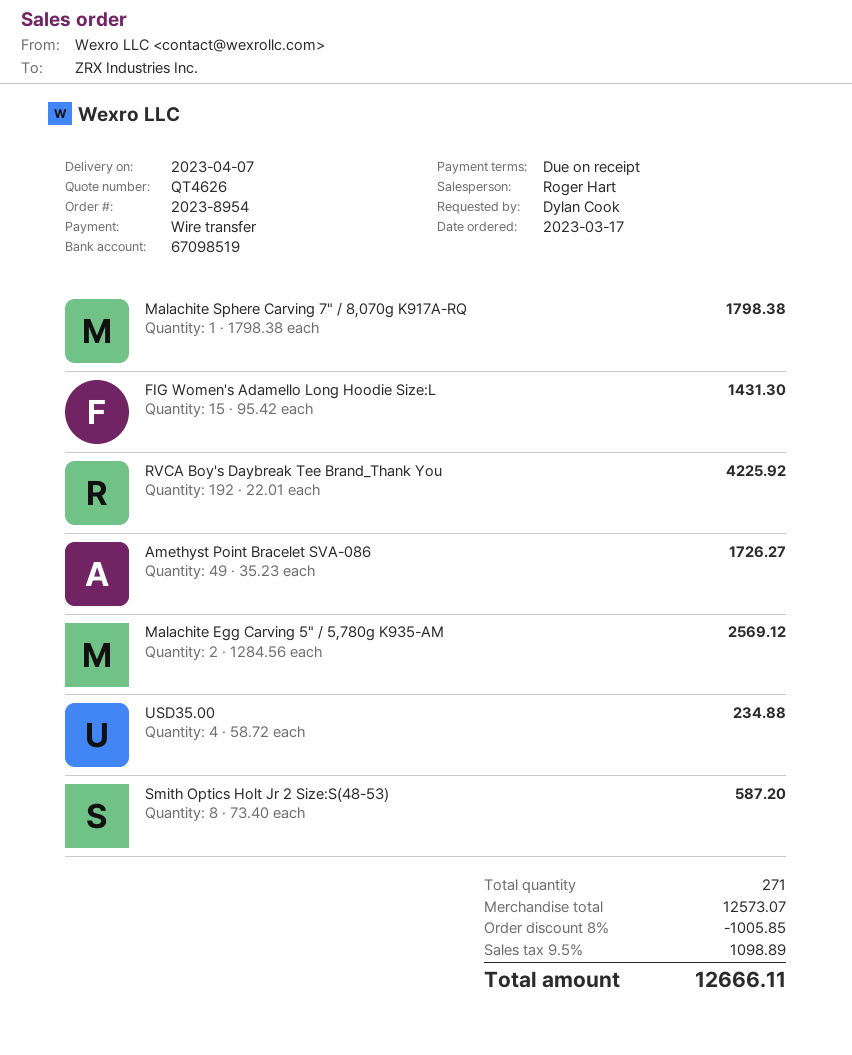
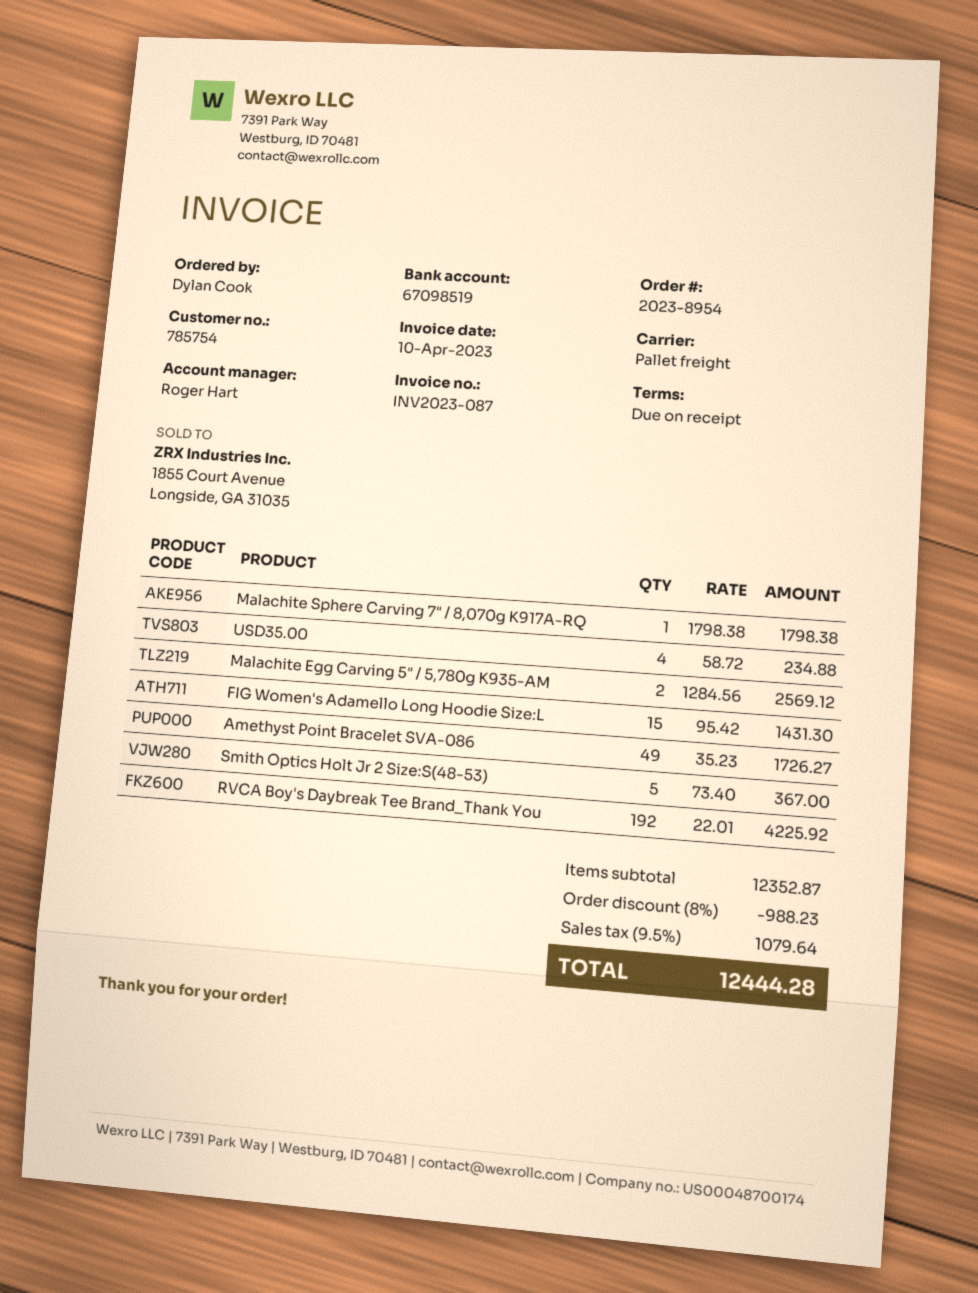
Smith Optics Holt Jr 2 Size:S(48-53): 8 x 73.40 = 587.20 -> 5 x 73.40 = 367.00
subtotal: 12573.07 -> 12352.87
discount: 8% = 1005.85 -> 8% = 988.23
tax: 9.5% = 1098.89 -> 9.5% = 1079.64
total: 12666.11 -> 12444.28

